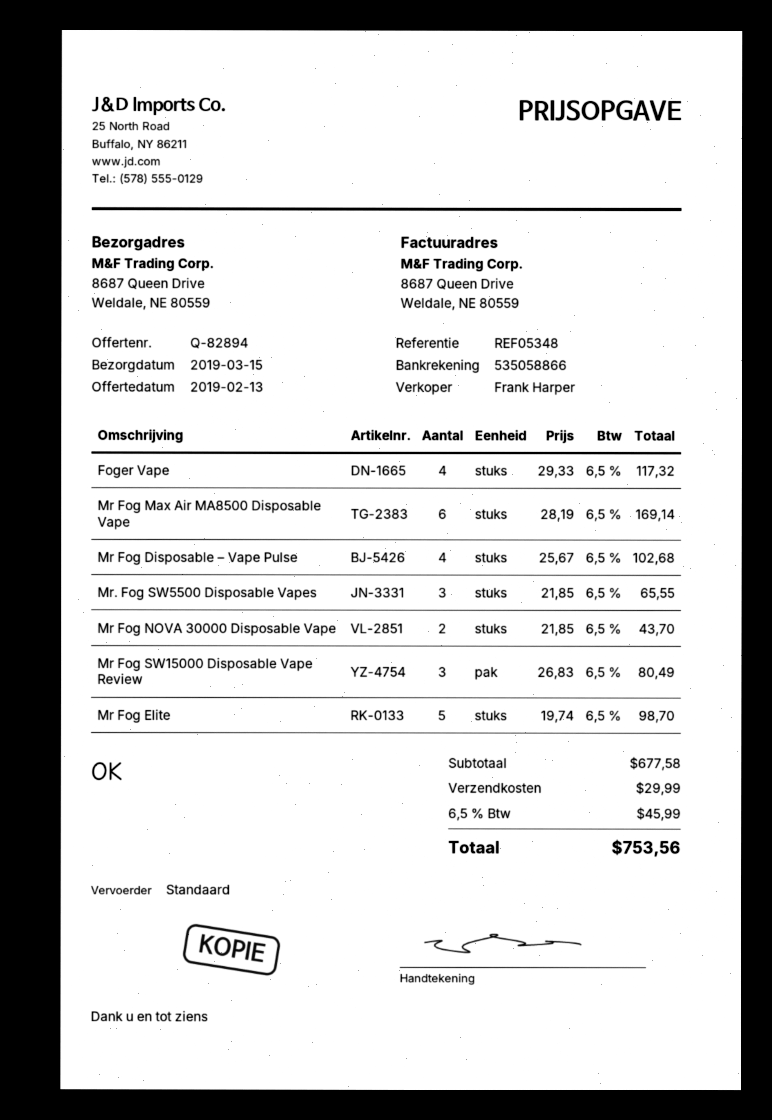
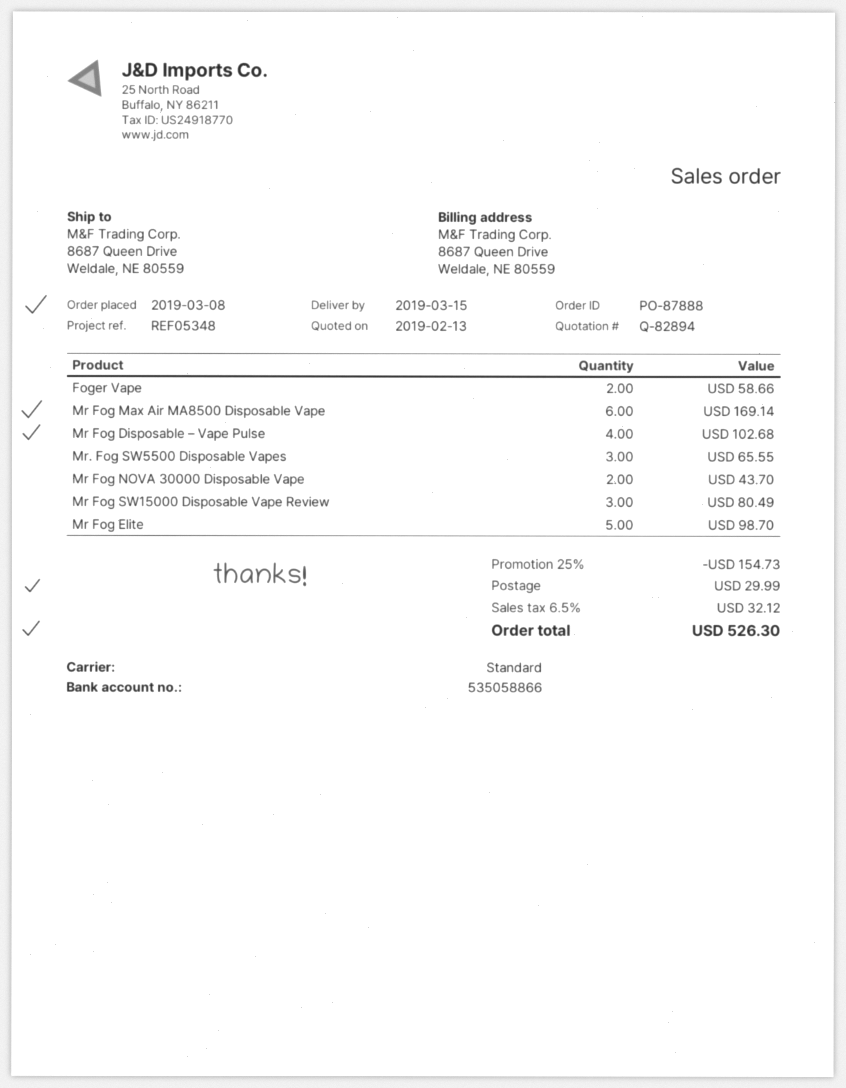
Foger Vape: 4 for 117.32 -> 2 for 58.66
discount: none -> 25% = 154.73
tax: 6.5% = 45.99 -> 6.5% = 32.12
total: 753.56 -> 526.30

